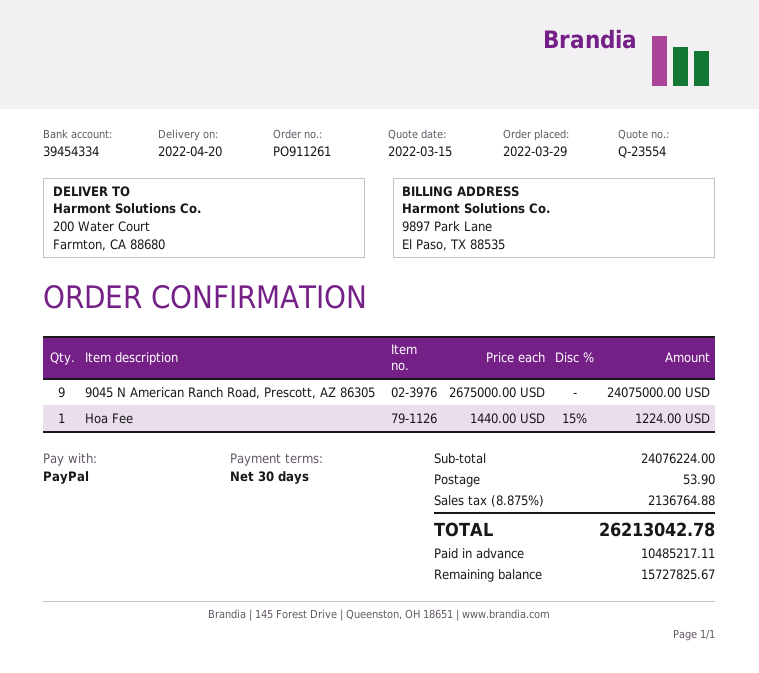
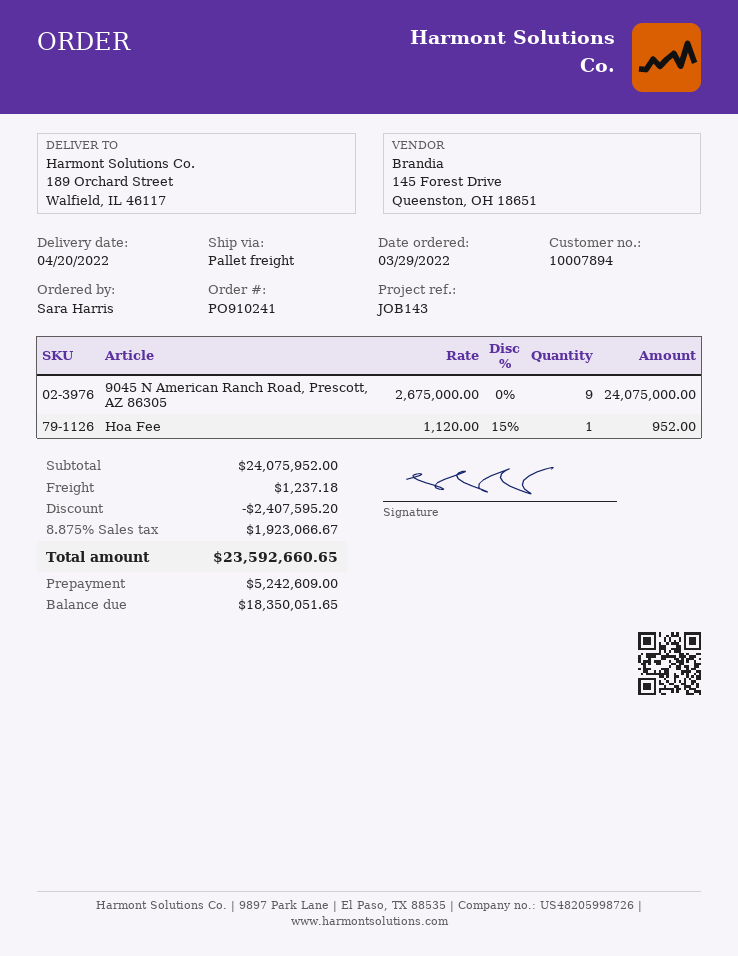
order number: PO911261 -> PO910241
ship to: 200 Water Court, Farmton, CA 88680 -> 189 Orchard Street, Walfield, IL 46117
Hoa Fee: 1 x 1440.00 - 15% = 1224.00 -> 1 x 1120.00 - 15% = 952.00
subtotal: 24076224.00 -> 24075952.00
discount: none -> 2407595.20
shipping: 53.90 -> 1237.18
tax: 8.875% = 2136764.88 -> 8.875% = 1923066.67
total: 26213042.78 -> 23592660.65
deposit: 10485217.11 -> 5242609.00
balance: 15727825.67 -> 18350051.65

